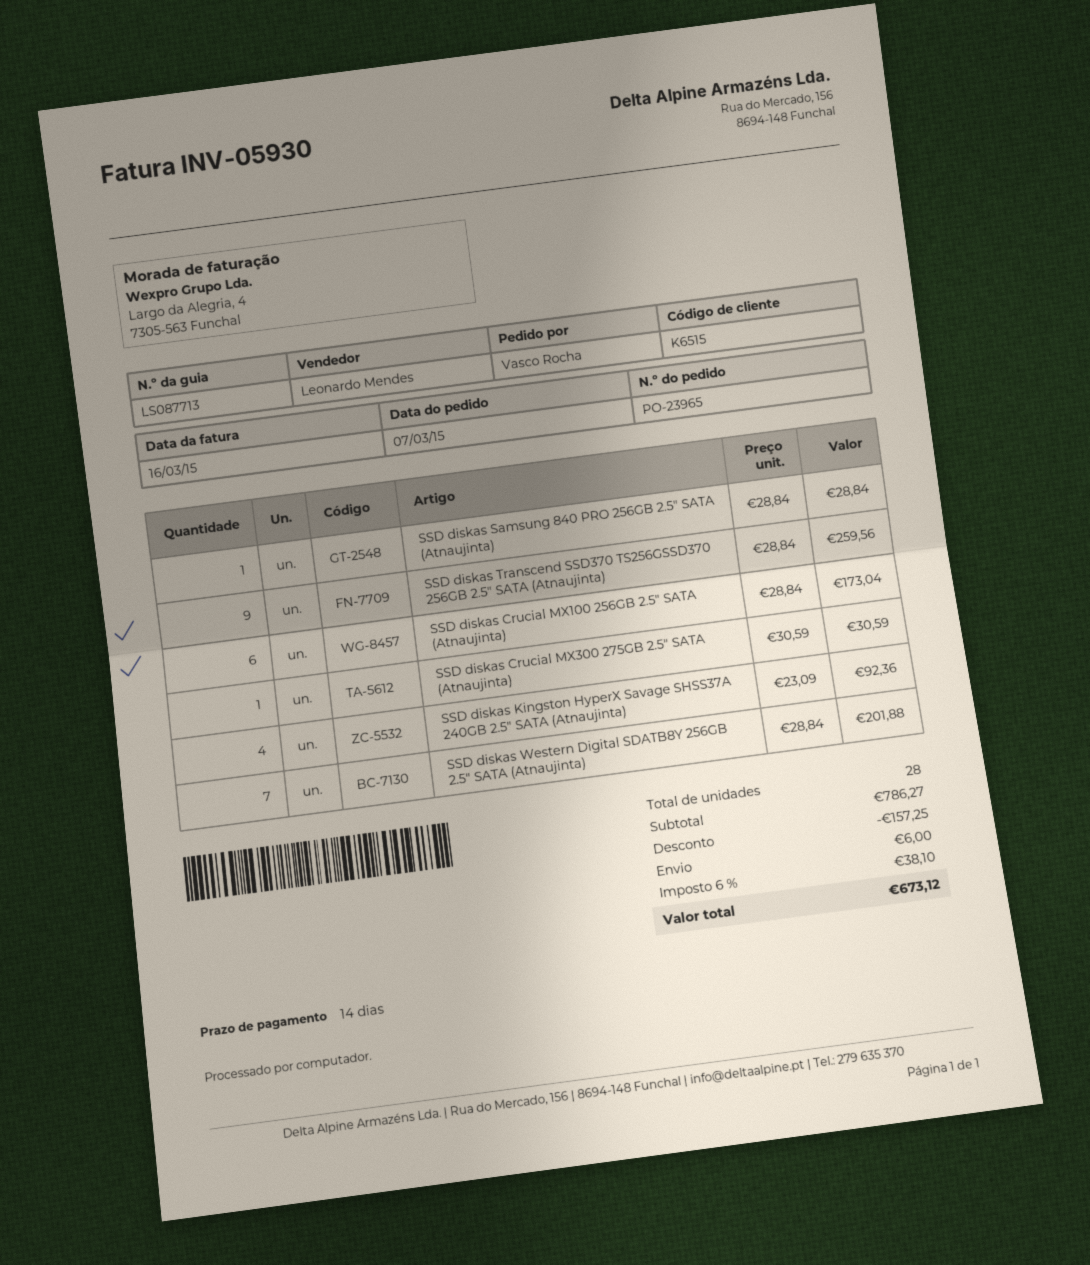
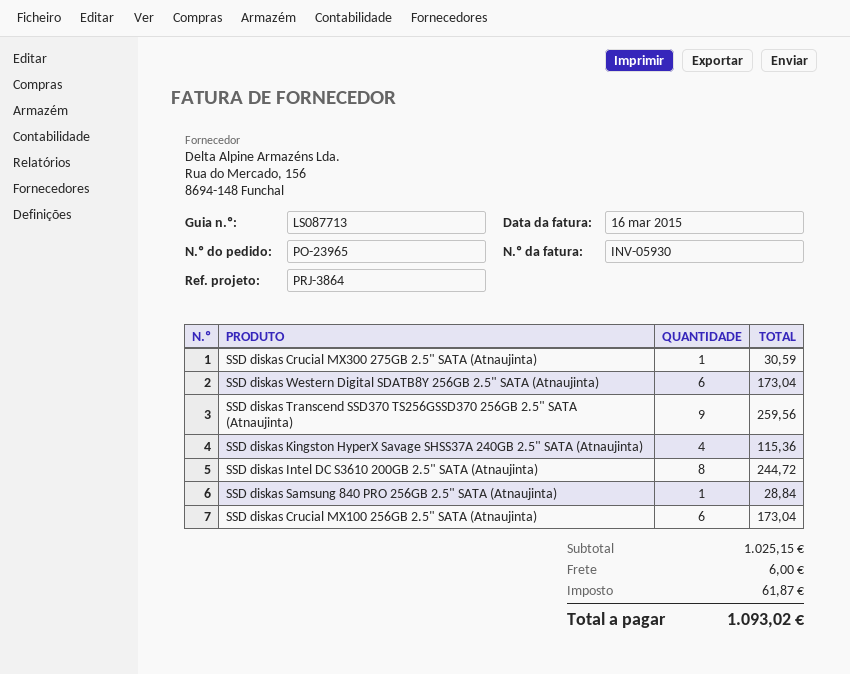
SSD diskas Kingston HyperX Savage SHSS37A 240GB 2.5" SATA (Atnaujinta): 4 for 92.36 -> 4 for 115.36
SSD diskas Western Digital SDATB8Y 256GB 2.5" SATA (Atnaujinta): 7 for 201.88 -> 6 for 173.04
SSD diskas Intel DC S3610 200GB 2.5" SATA (Atnaujinta): none -> 8 for 244.72
subtotal: 786.27 -> 1025.15
discount: 157.25 -> none
tax: 38.10 -> 61.87
total: 673.12 -> 1093.02

